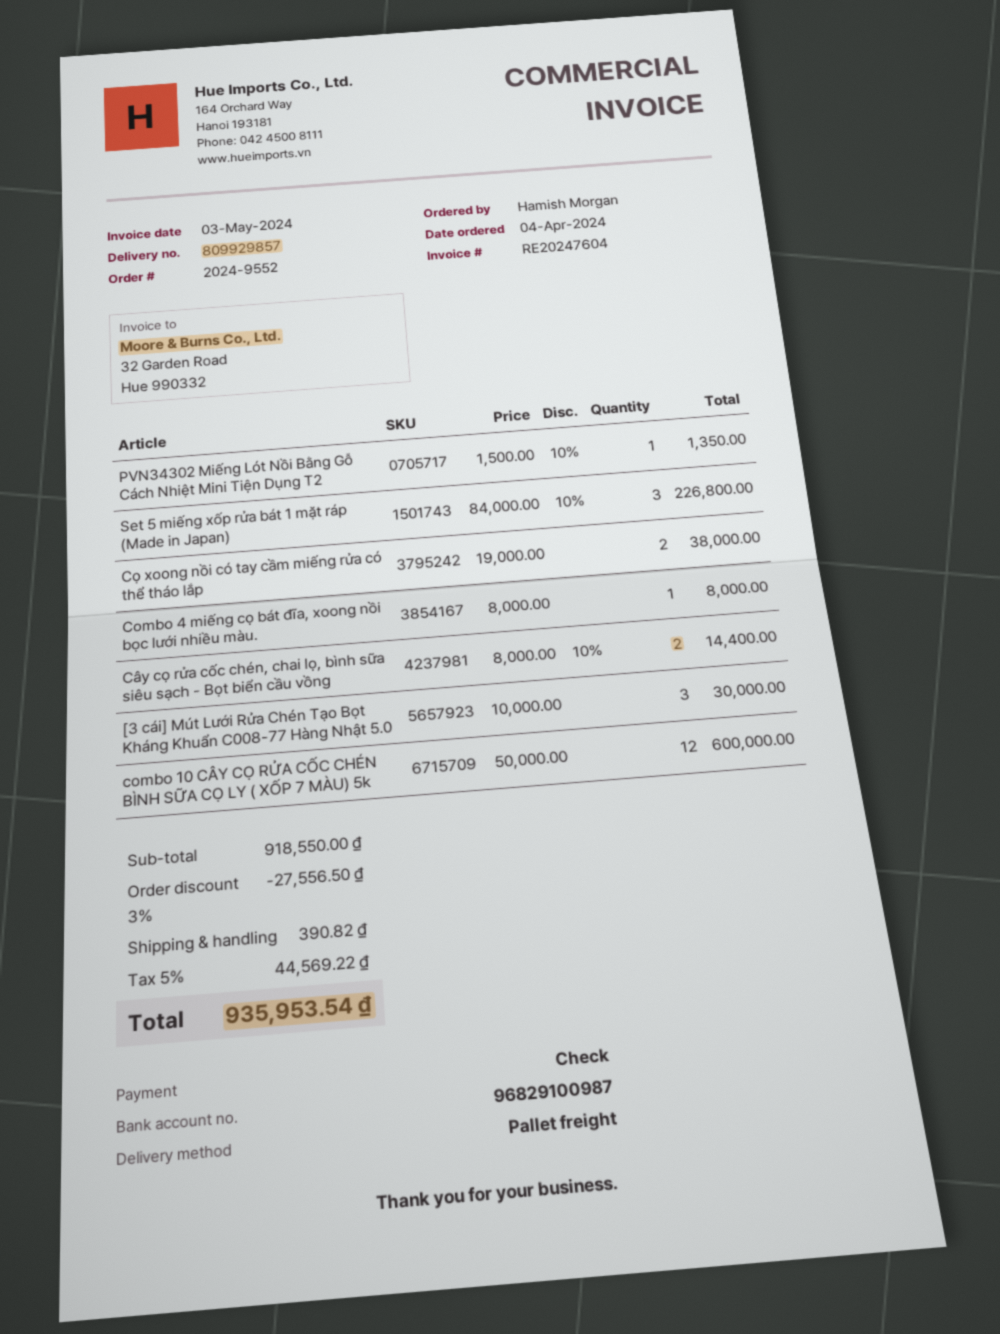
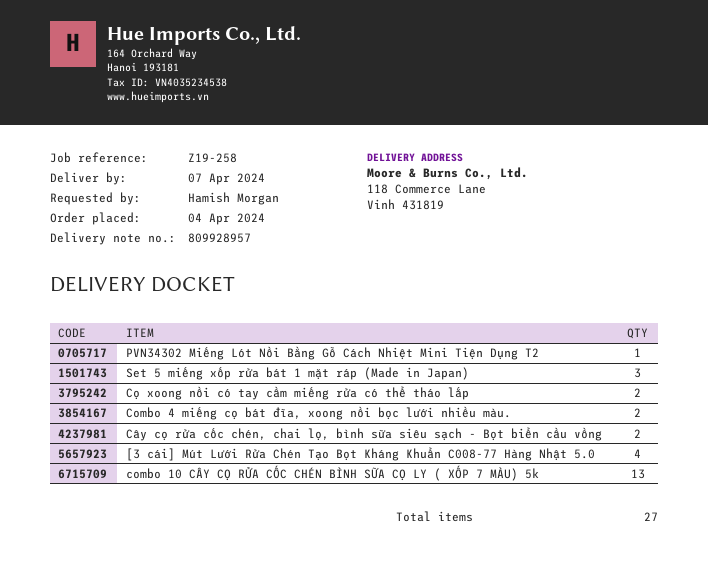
delivery note number: 809929857 -> 809928957
Combo 4 miếng cọ bát đĩa, xoong nồi bọc lưới nhiều màu.: 1 -> 2
[3 cái] Mút Lưới Rửa Chén Tạo Bọt Kháng Khuẩn C008-77 Hàng Nhật 5.0: 3 -> 4
combo 10 CÂY CỌ RỬA CỐC CHÉN BÌNH SỮA CỌ LY ( XỐP 7 MÀU) 5k: 12 -> 13

